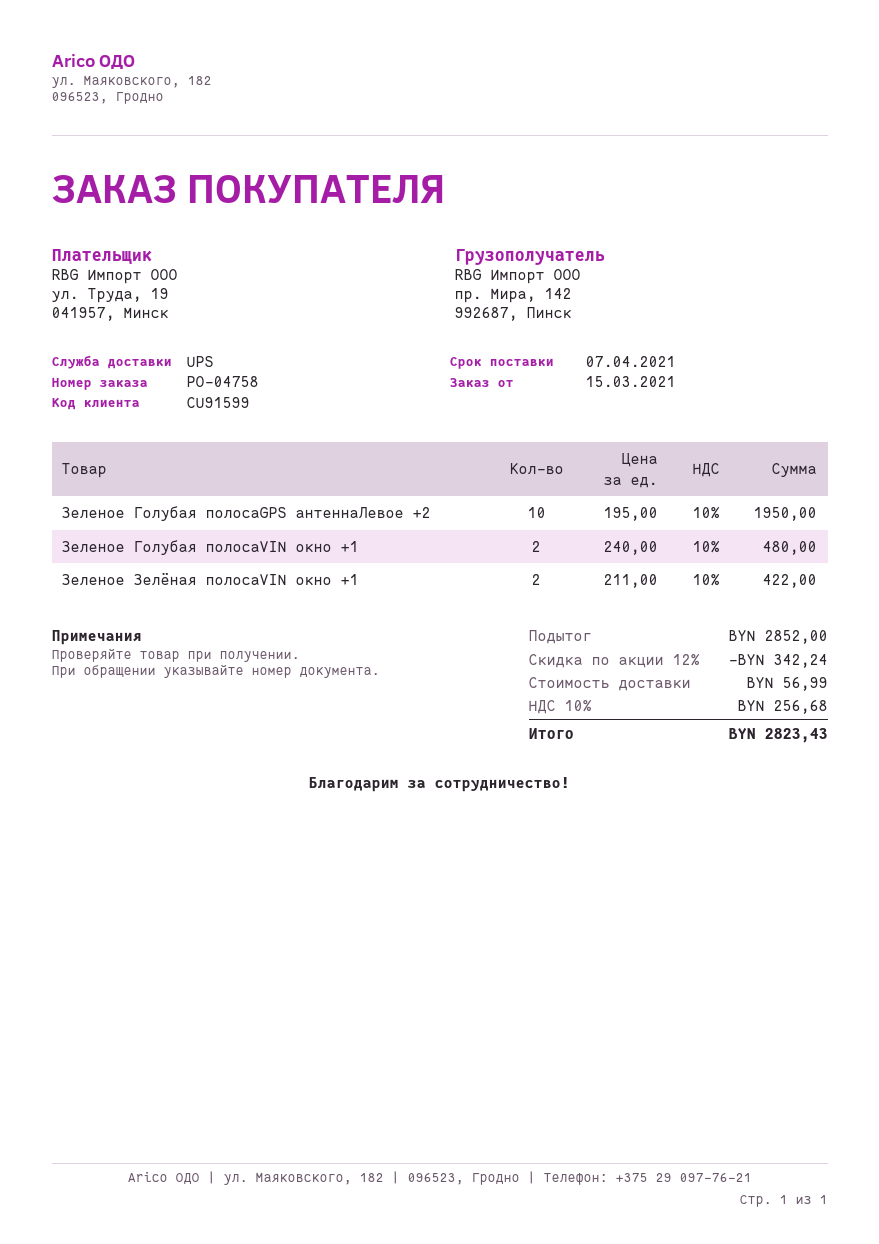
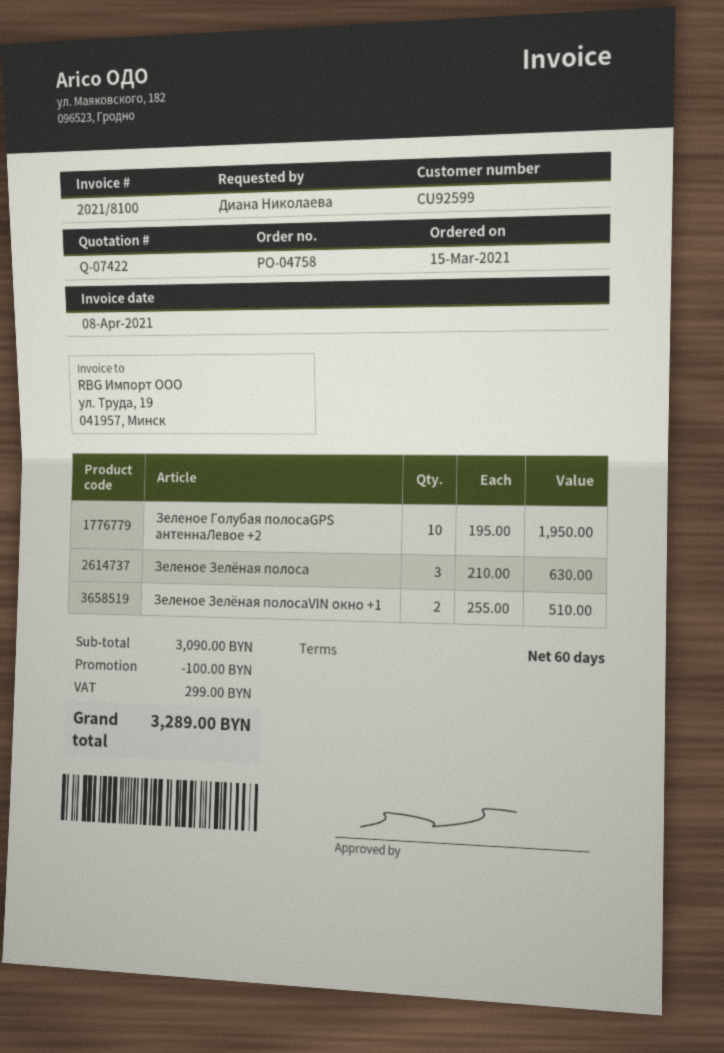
customer number: CU91599 -> CU92599
Зеленое Голубая полосаVIN окно +1: 2 x 240.00 = 480.00 -> none
Зеленое Зелёная полосаVIN окно +1: 2 x 211.00 = 422.00 -> 2 x 255.00 = 510.00
Зеленое Зелёная полоса: none -> 3 x 210.00 = 630.00
subtotal: 2852.00 -> 3090.00
discount: 342.24 -> 100.00
shipping: 56.99 -> none
tax: 256.68 -> 299.00
total: 2823.43 -> 3289.00

